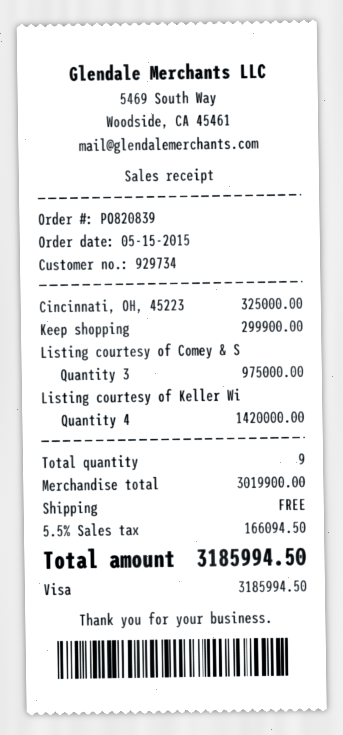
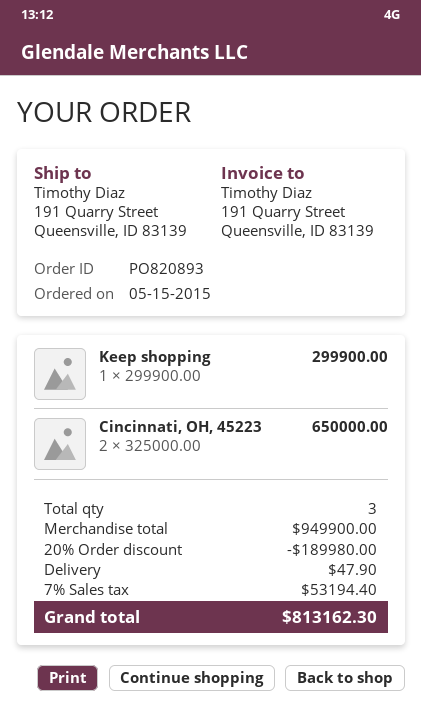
order number: PO820839 -> PO820893
Cincinnati, OH, 45223: 1 for 325000.00 -> 2 for 650000.00
Listing courtesy of Comey & S: 3 for 975000.00 -> none
Listing courtesy of Keller Wi: 4 for 1420000.00 -> none
total quantity: 9 -> 3
subtotal: 3019900.00 -> 949900.00
discount: none -> 20% = 189980.00
shipping: 0.00 -> 47.90
tax: 5.5% = 166094.50 -> 7% = 53194.40
total: 3185994.50 -> 813162.30

